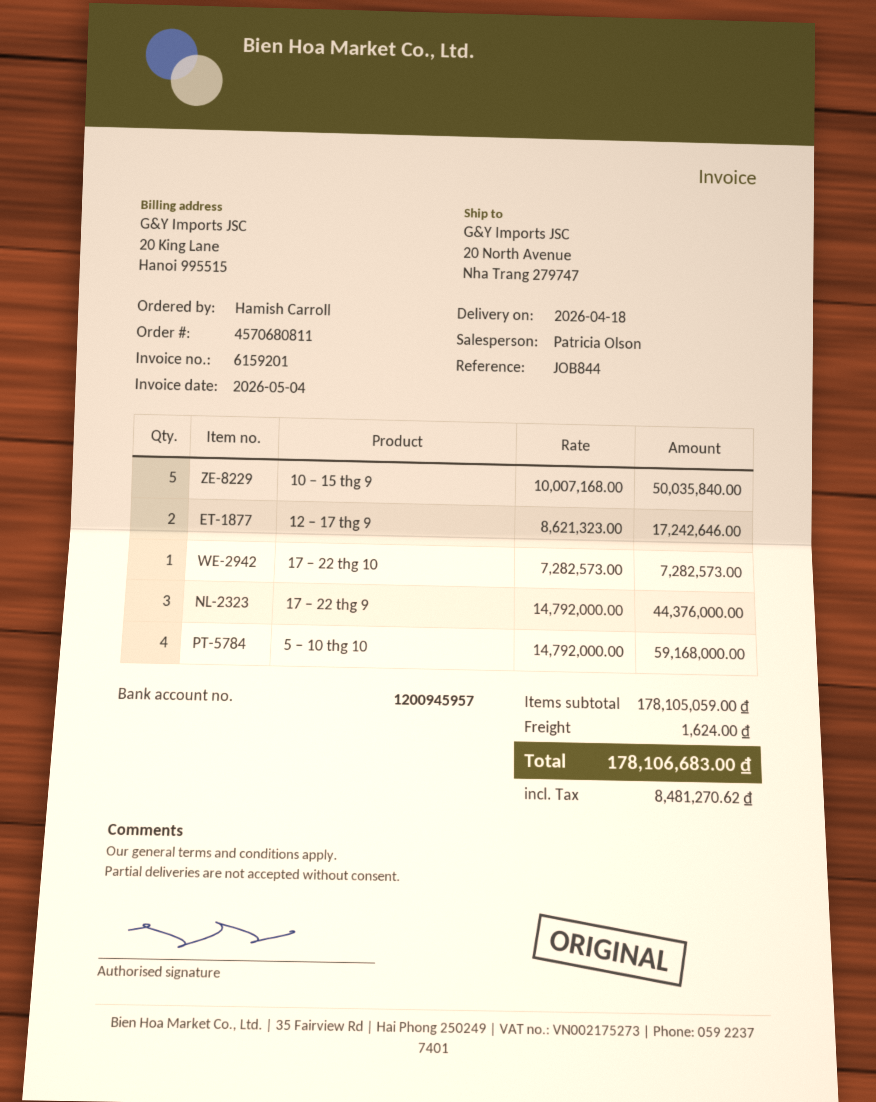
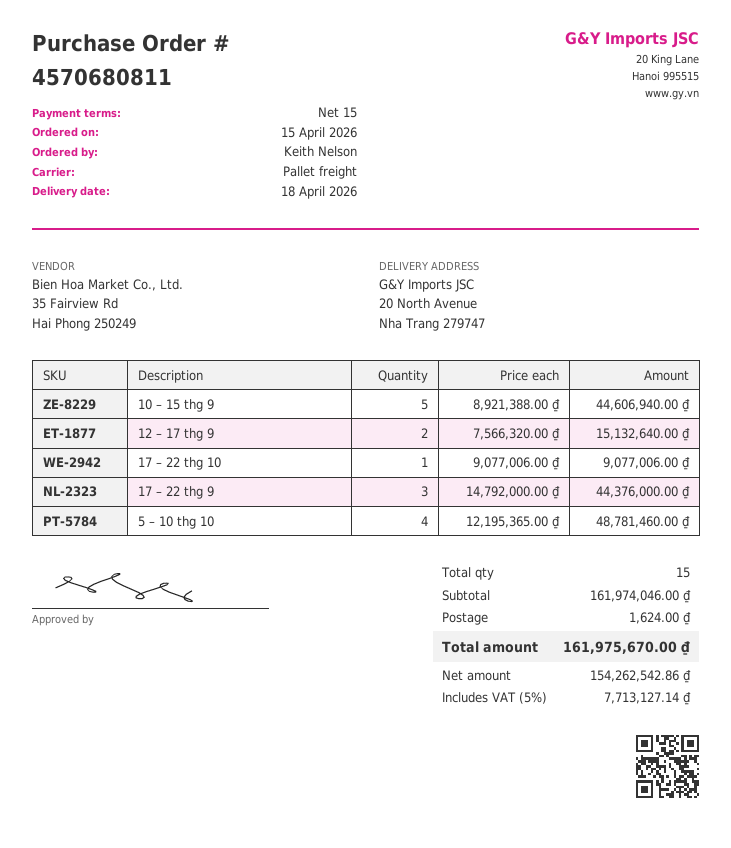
ordered by: Hamish Carroll -> Keith Nelson
10 – 15 thg 9: 5 x 10007168.00 = 50035840.00 -> 5 x 8921388.00 = 44606940.00
12 – 17 thg 9: 2 x 8621323.00 = 17242646.00 -> 2 x 7566320.00 = 15132640.00
17 – 22 thg 10: 1 x 7282573.00 = 7282573.00 -> 1 x 9077006.00 = 9077006.00
5 – 10 thg 10: 4 x 14792000.00 = 59168000.00 -> 4 x 12195365.00 = 48781460.00
subtotal: 178105059.00 -> 161974046.00
tax: 8481270.62 -> 7713127.14
total: 178106683.00 -> 161975670.00

